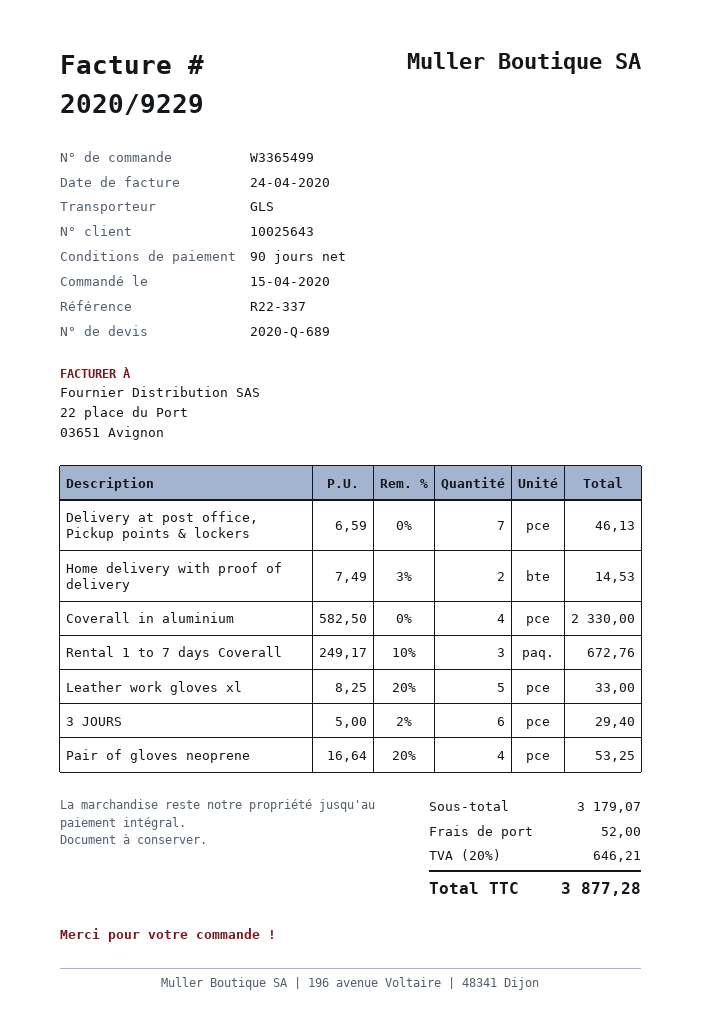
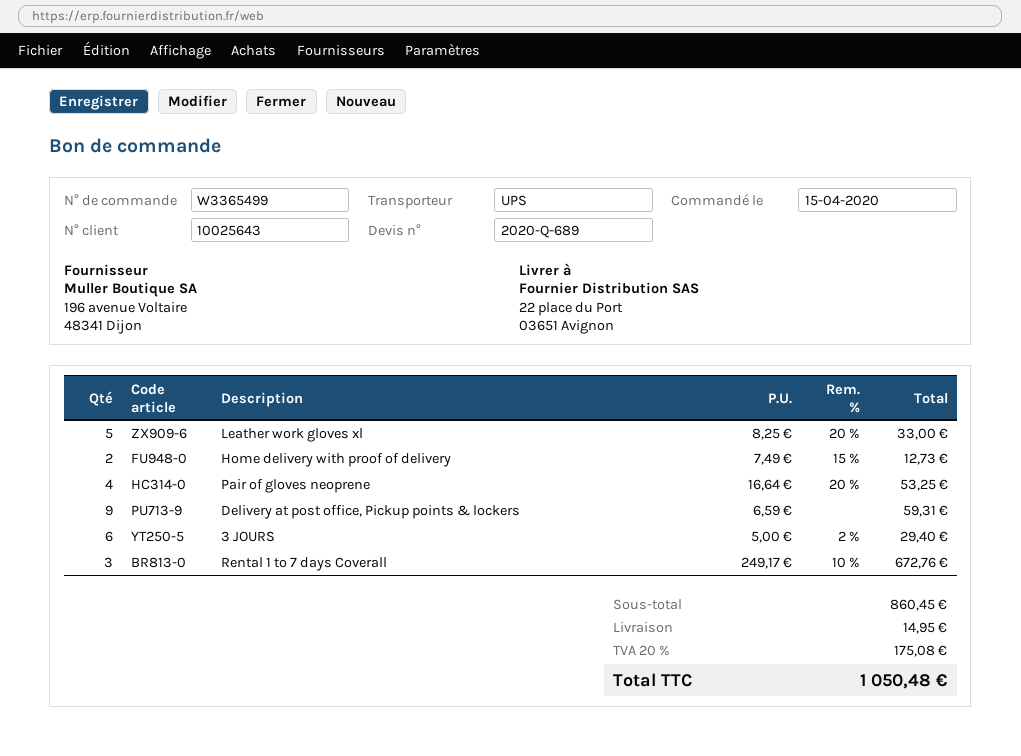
shipping method: GLS -> UPS
Delivery at post office, Pickup points & lockers: 7 x 6.59 = 46.13 -> 9 x 6.59 = 59.31
Home delivery with proof of delivery: 2 x 7.49 - 3% = 14.53 -> 2 x 7.49 - 15% = 12.73
Coverall in aluminium: 4 x 582.50 = 2330.00 -> none
subtotal: 3179.07 -> 860.45
shipping: 52.00 -> 14.95
tax: 20% = 646.21 -> 20% = 175.08
total: 3877.28 -> 1050.48

